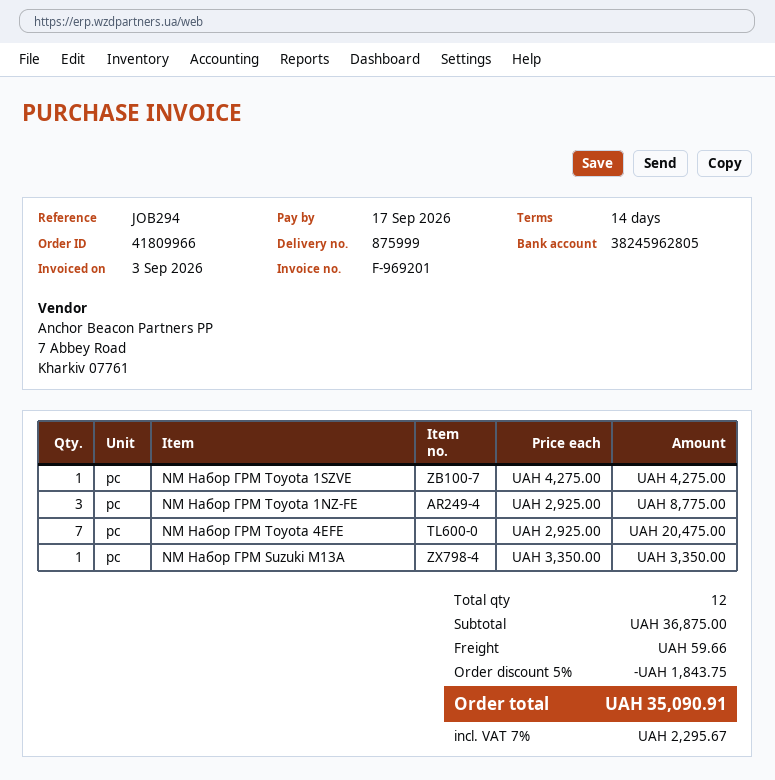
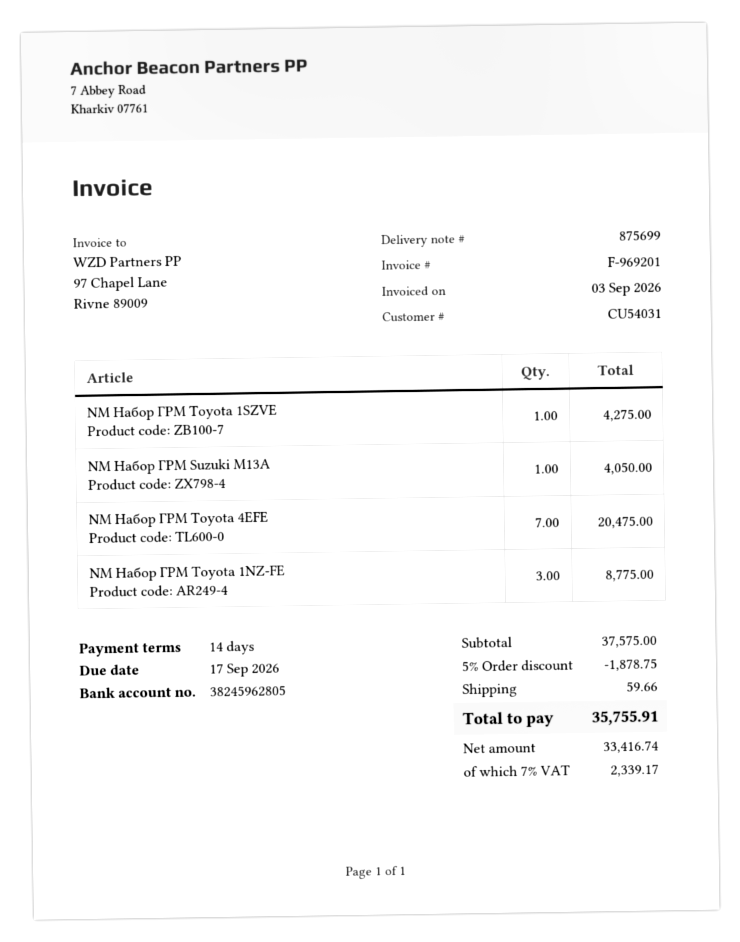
delivery note number: 875999 -> 875699
NM Набор ГРМ Suzuki M13A: 1 for 3350.00 -> 1 for 4050.00
subtotal: 36875.00 -> 37575.00
discount: 5% = 1843.75 -> 5% = 1878.75
tax: 7% = 2295.67 -> 7% = 2339.17
total: 35090.91 -> 35755.91

